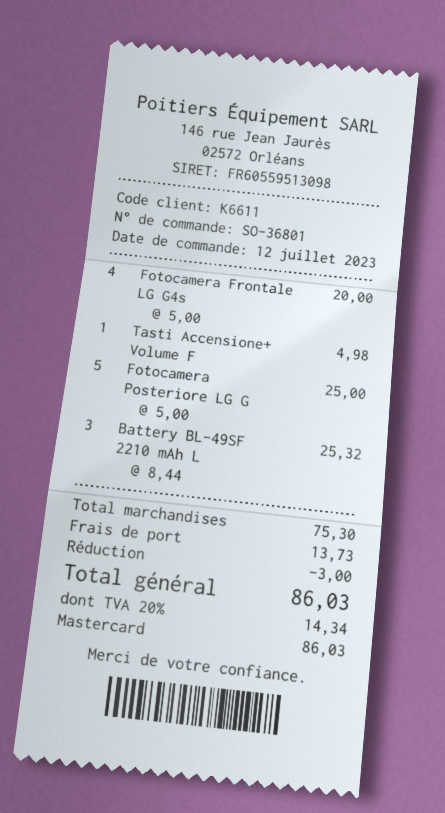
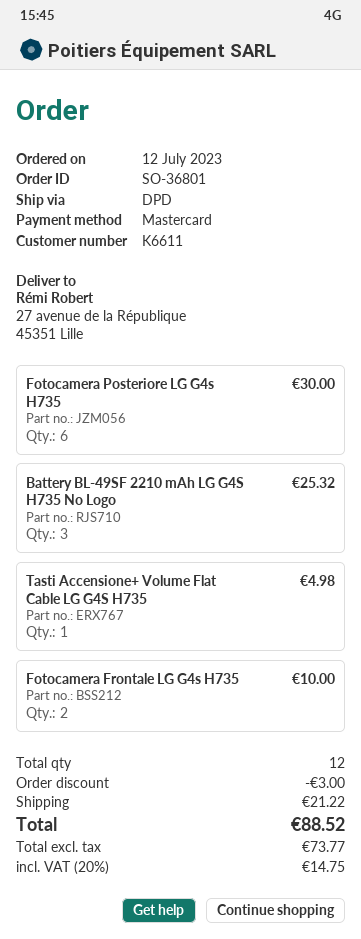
Fotocamera Frontale LG G4s: 4 for 20.00 -> 2 for 10.00
Fotocamera Posteriore LG G: 5 for 25.00 -> 6 for 30.00
shipping: 13.73 -> 21.22
tax: 20% = 14.34 -> 20% = 14.75
total: 86.03 -> 88.52

